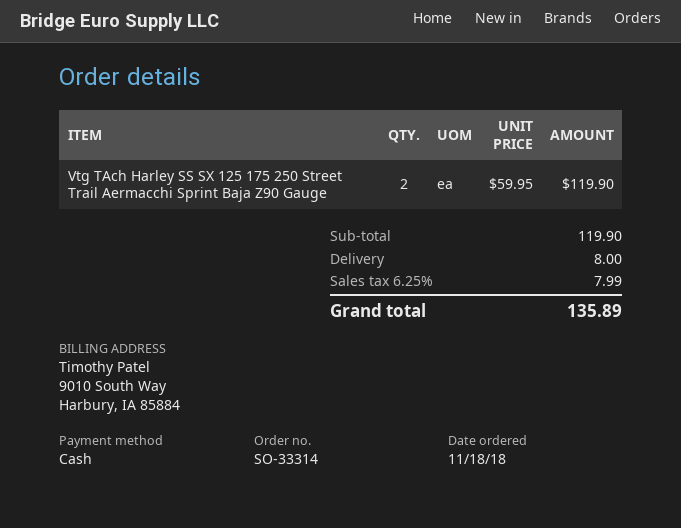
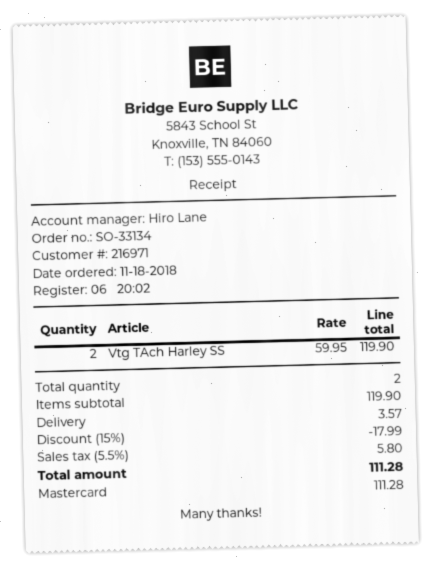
order number: SO-33314 -> SO-33134
payment method: cash -> Mastercard
discount: none -> 15% = 17.99
shipping: 8.00 -> 3.57
tax: 6.25% = 7.99 -> 5.5% = 5.80
total: 135.89 -> 111.28

